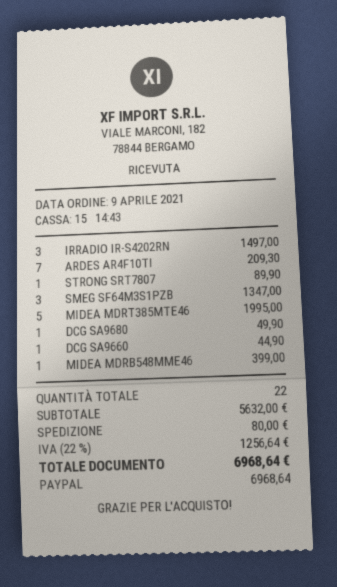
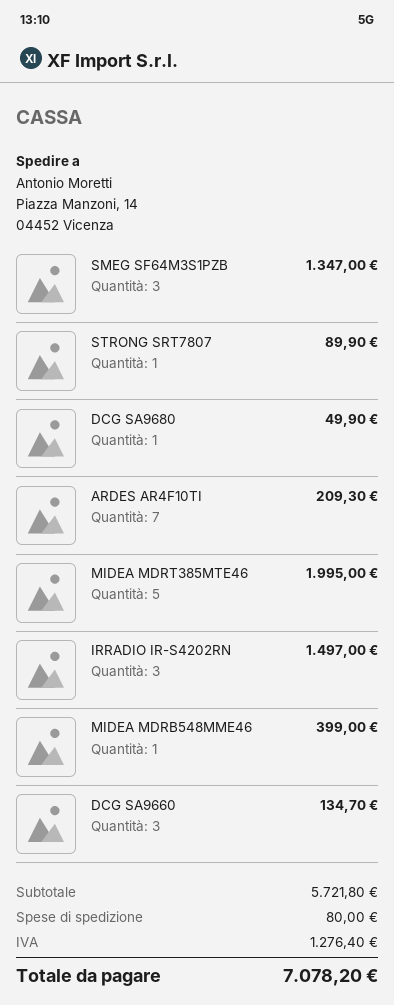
DCG SA9660: 1 for 44.90 -> 3 for 134.70
subtotal: 5632.00 -> 5721.80
tax: 1256.64 -> 1276.40
total: 6968.64 -> 7078.20

